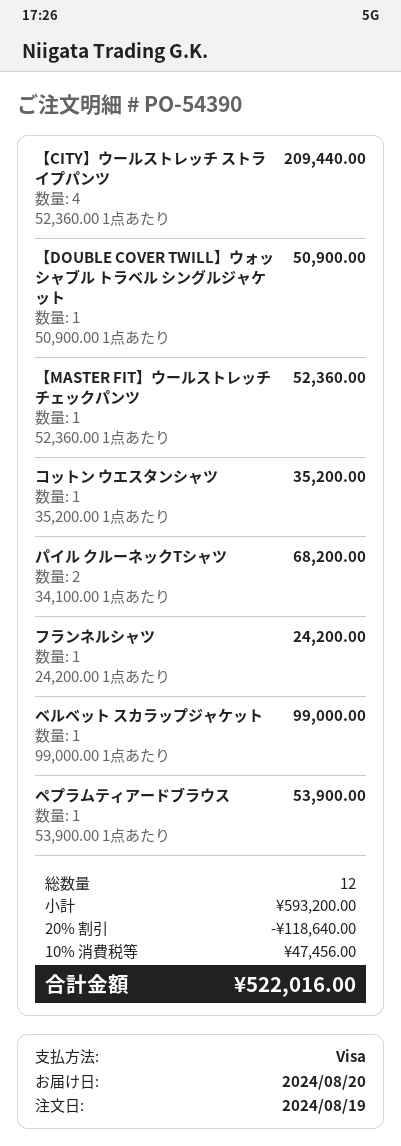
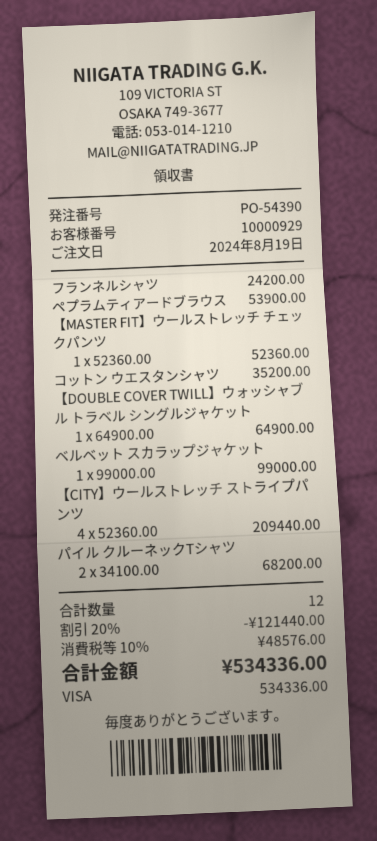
【DOUBLE COVER TWILL】ウォッシャブル トラベル シングルジャケット: 1 x 50900.00 = 50900.00 -> 1 x 64900.00 = 64900.00
discount: 20% = 118640.00 -> 20% = 121440.00
tax: 10% = 47456.00 -> 10% = 48576.00
total: 522016.00 -> 534336.00

